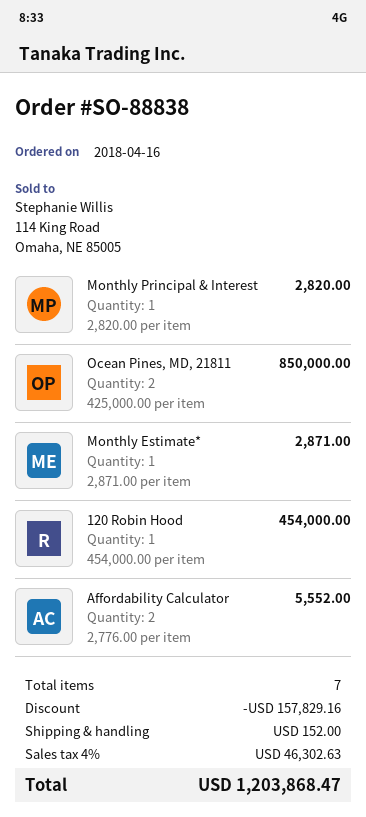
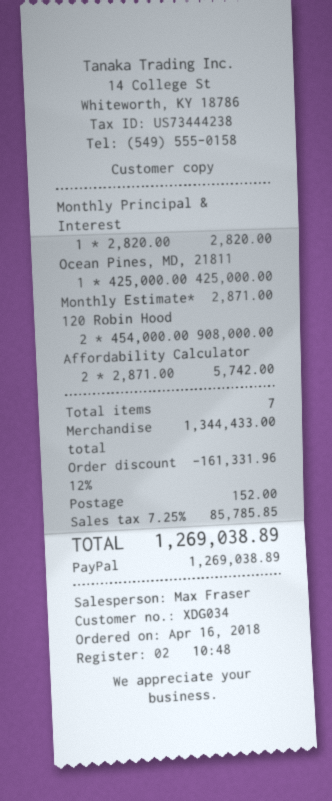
Ocean Pines, MD, 21811: 2 x 425000.00 = 850000.00 -> 1 x 425000.00 = 425000.00
120 Robin Hood: 1 x 454000.00 = 454000.00 -> 2 x 454000.00 = 908000.00
Affordability Calculator: 2 x 2776.00 = 5552.00 -> 2 x 2871.00 = 5742.00
discount: 157829.16 -> 161331.96
tax: 4% = 46302.63 -> 7.25% = 85785.85
total: 1203868.47 -> 1269038.89

